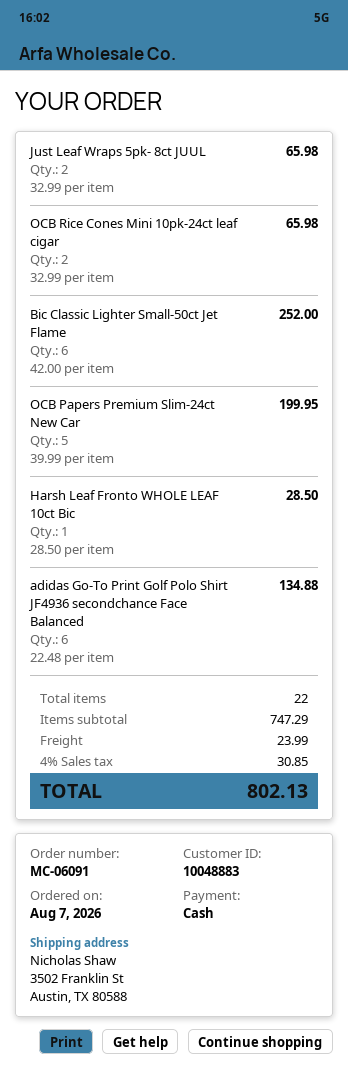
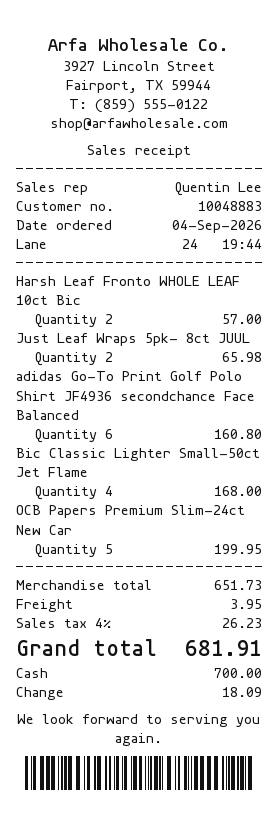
order date: 2026-08-07 -> 2026-09-04
OCB Rice Cones Mini 10pk-24ct leaf cigar: 2 for 65.98 -> none
Bic Classic Lighter Small-50ct Jet Flame: 6 for 252.00 -> 4 for 168.00
Harsh Leaf Fronto WHOLE LEAF 10ct Bic: 1 for 28.50 -> 2 for 57.00
adidas Go-To Print Golf Polo Shirt JF4936 secondchance Face Balanced: 6 for 134.88 -> 6 for 160.80
subtotal: 747.29 -> 651.73
shipping: 23.99 -> 3.95
tax: 4% = 30.85 -> 4% = 26.23
total: 802.13 -> 681.91

